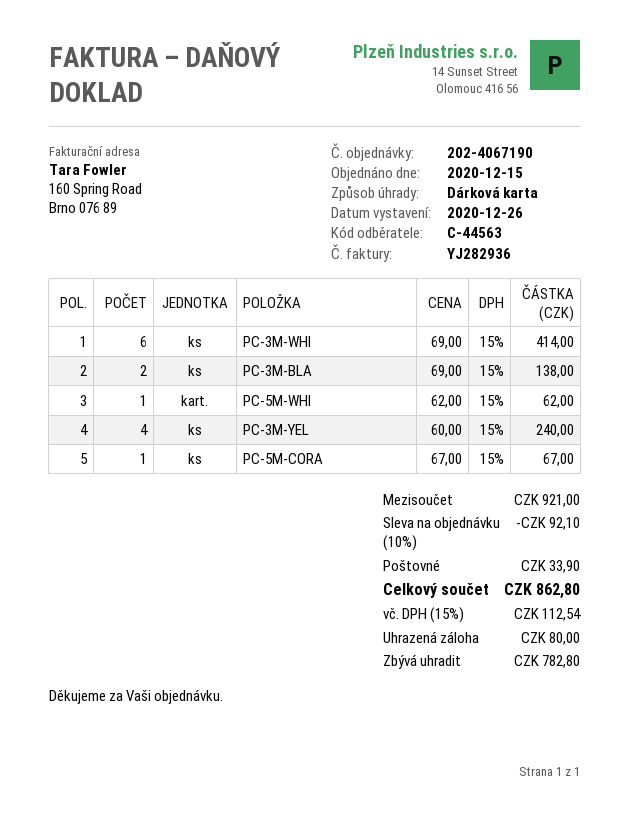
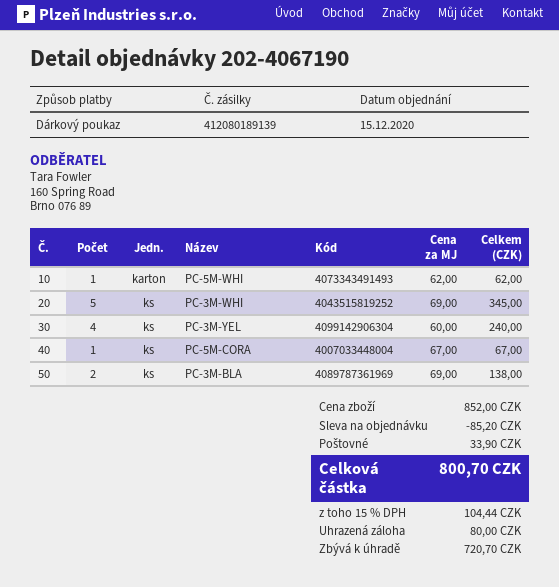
PC-3M-WHI: 6 x 69.00 = 414.00 -> 5 x 69.00 = 345.00
subtotal: 921.00 -> 852.00
discount: 92.10 -> 85.20
tax: 15% = 112.54 -> 15% = 104.44
total: 862.80 -> 800.70
balance: 782.80 -> 720.70

